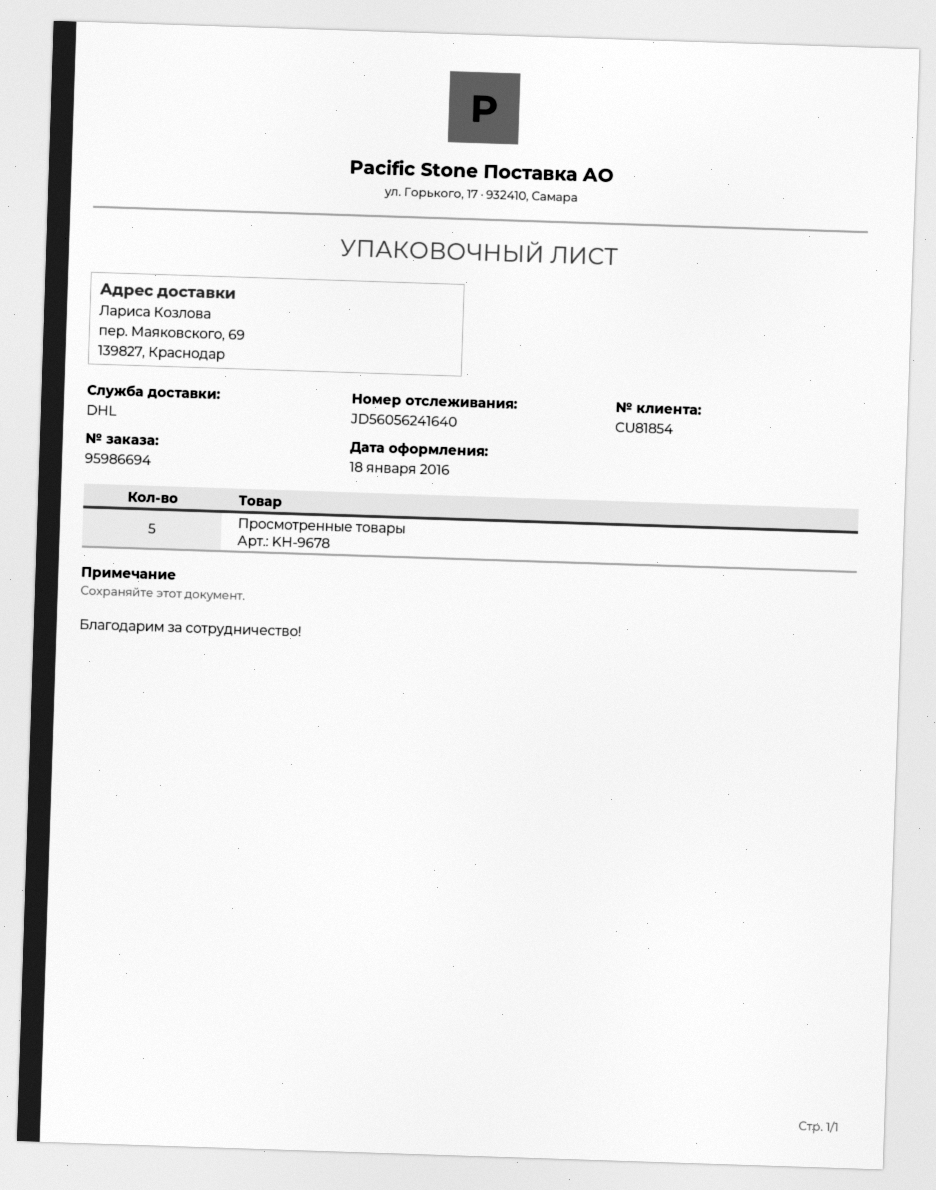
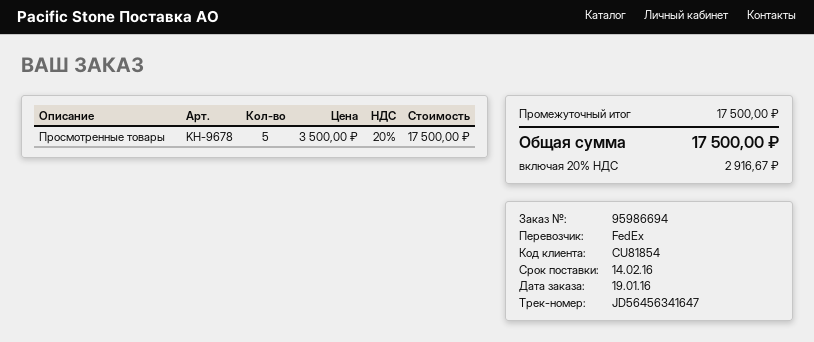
order date: 2016-01-18 -> 2016-01-19
shipping method: DHL -> FedEx
tracking number: JD56056241640 -> JD56456341647

